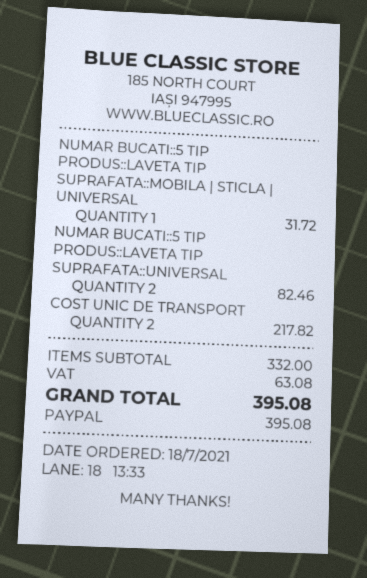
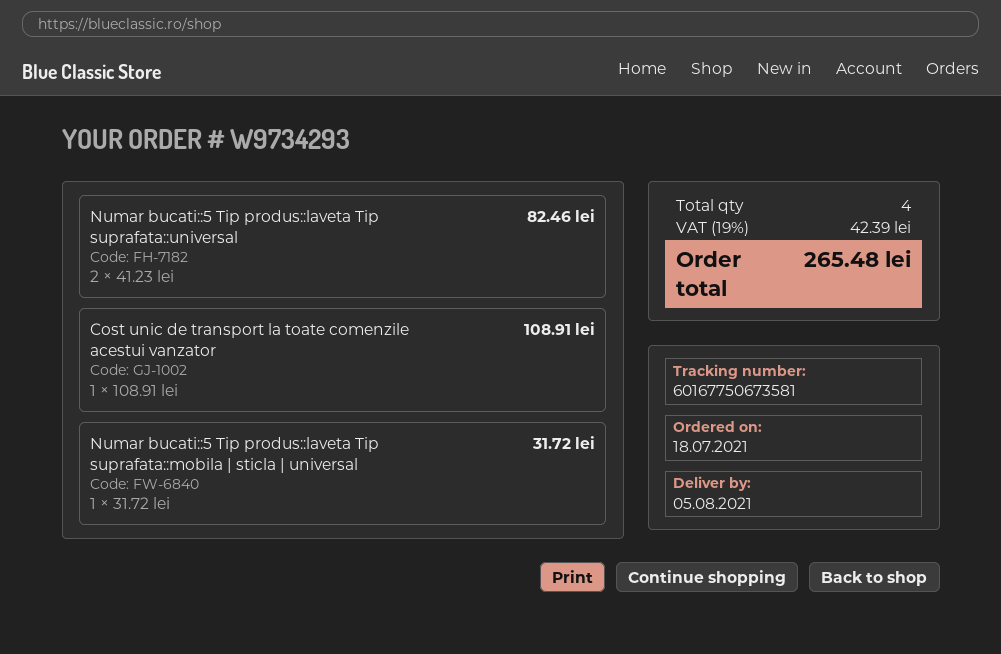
COST UNIC DE TRANSPORT: 2 for 217.82 -> 1 for 108.91
tax: 63.08 -> 42.39
total: 395.08 -> 265.48

